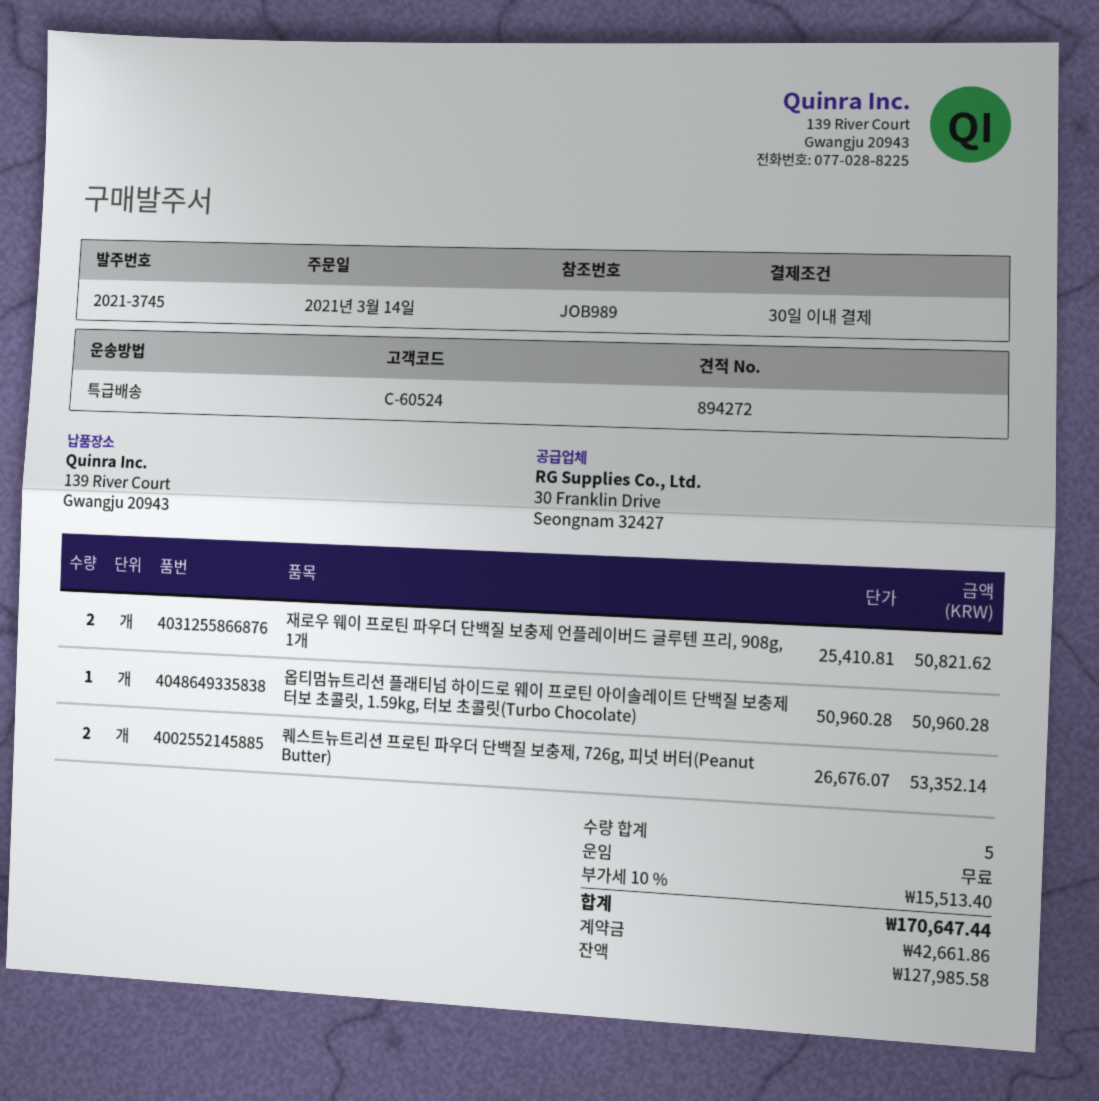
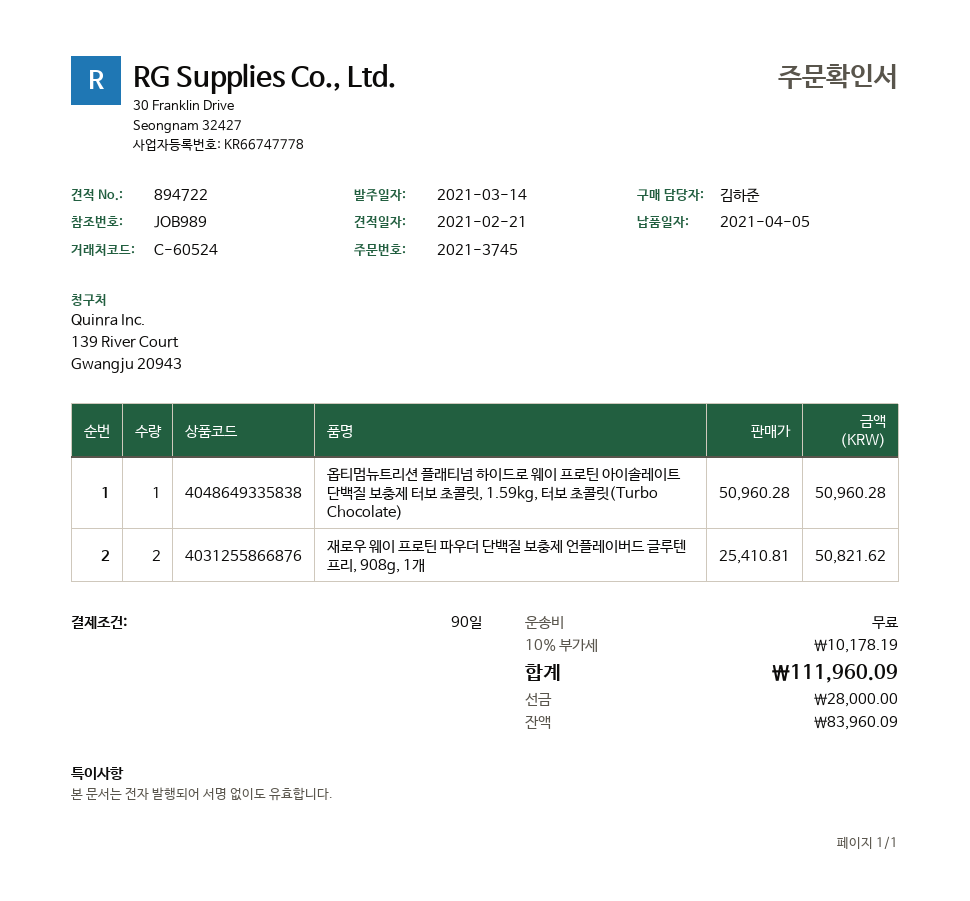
quote number: 894272 -> 894722
payment terms: 30 days -> 90 days
퀘스트뉴트리션 프로틴 파우더 단백질 보충제, 726g, 피넛 버터(Peanut Butter): 2 x 26676.07 = 53352.14 -> none
tax: 10% = 15513.40 -> 10% = 10178.19
total: 170647.44 -> 111960.09
deposit: 42661.86 -> 28000.00
balance: 127985.58 -> 83960.09

